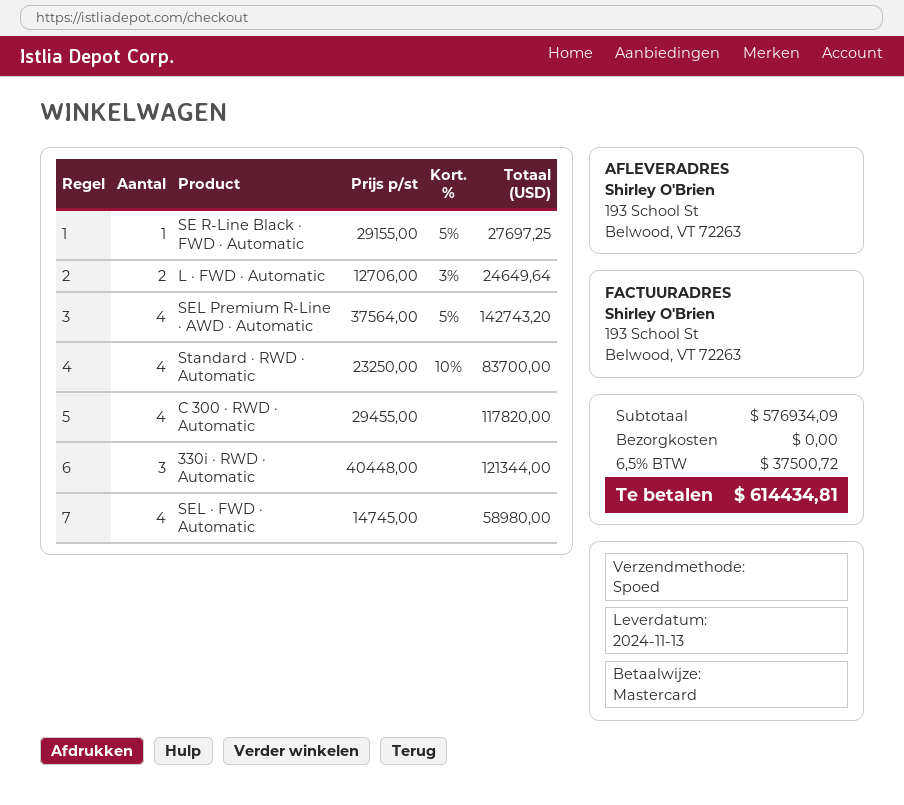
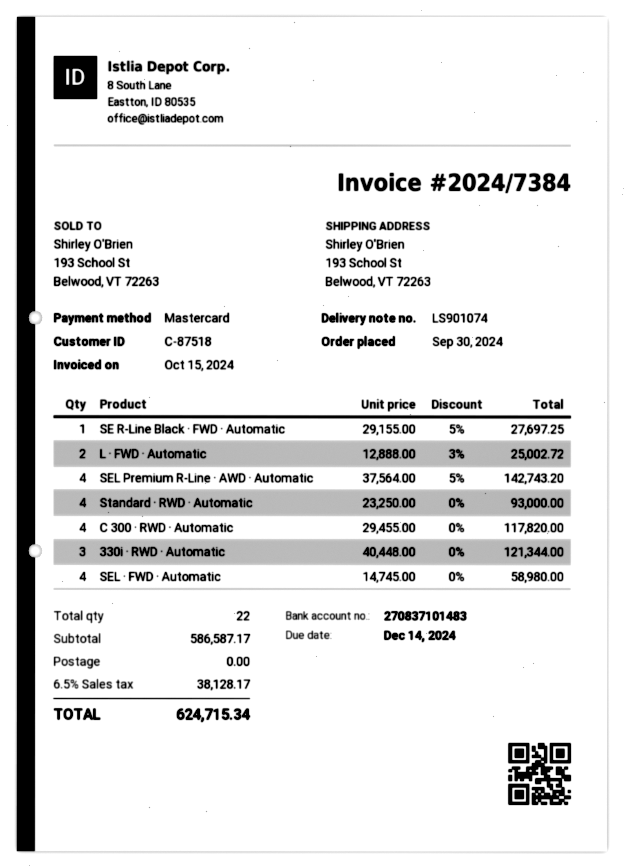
L · FWD · Automatic: 2 x 12706.00 - 3% = 24649.64 -> 2 x 12888.00 - 3% = 25002.72
Standard · RWD · Automatic: 4 x 23250.00 - 10% = 83700.00 -> 4 x 23250.00 = 93000.00
subtotal: 576934.09 -> 586587.17
tax: 6.5% = 37500.72 -> 6.5% = 38128.17
total: 614434.81 -> 624715.34

